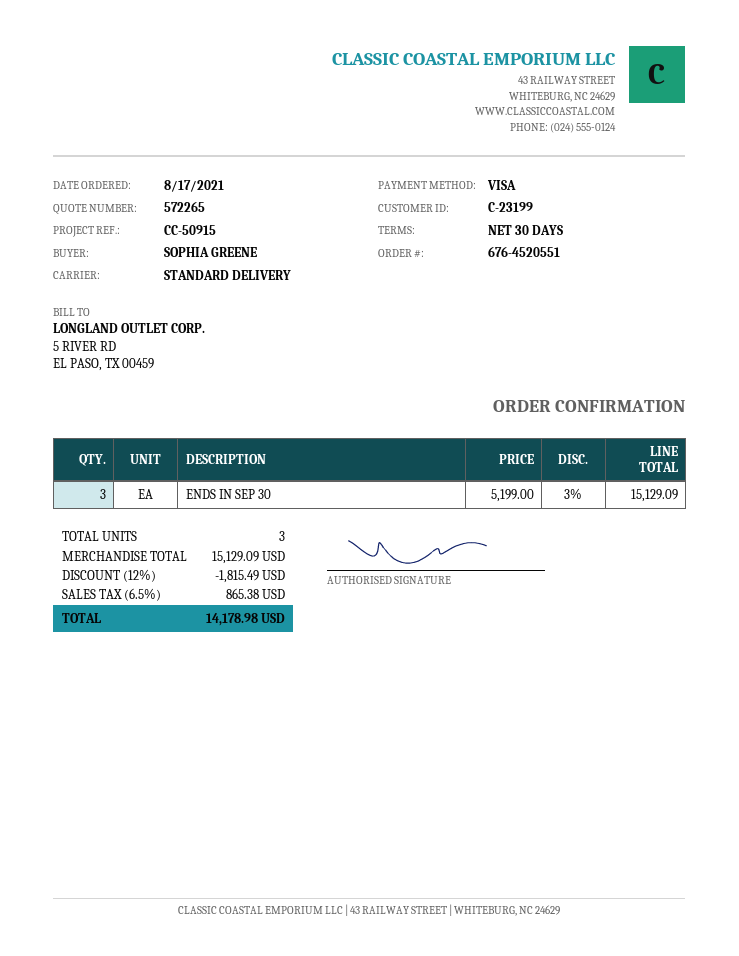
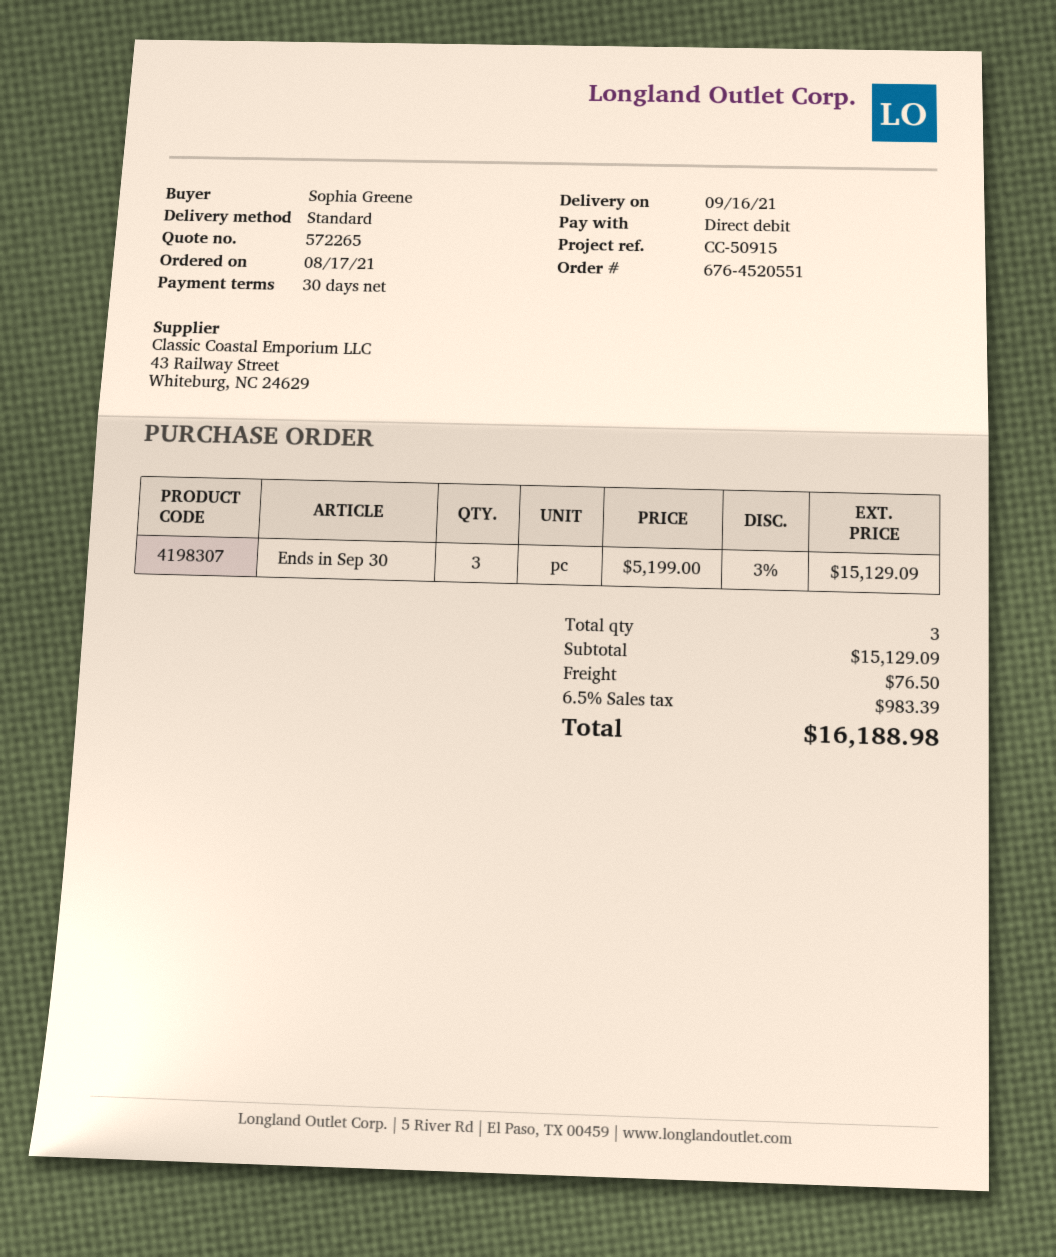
payment method: Visa -> direct debit
discount: 12% = 1815.49 -> none
shipping: none -> 76.50
tax: 6.5% = 865.38 -> 6.5% = 983.39
total: 14178.98 -> 16188.98

